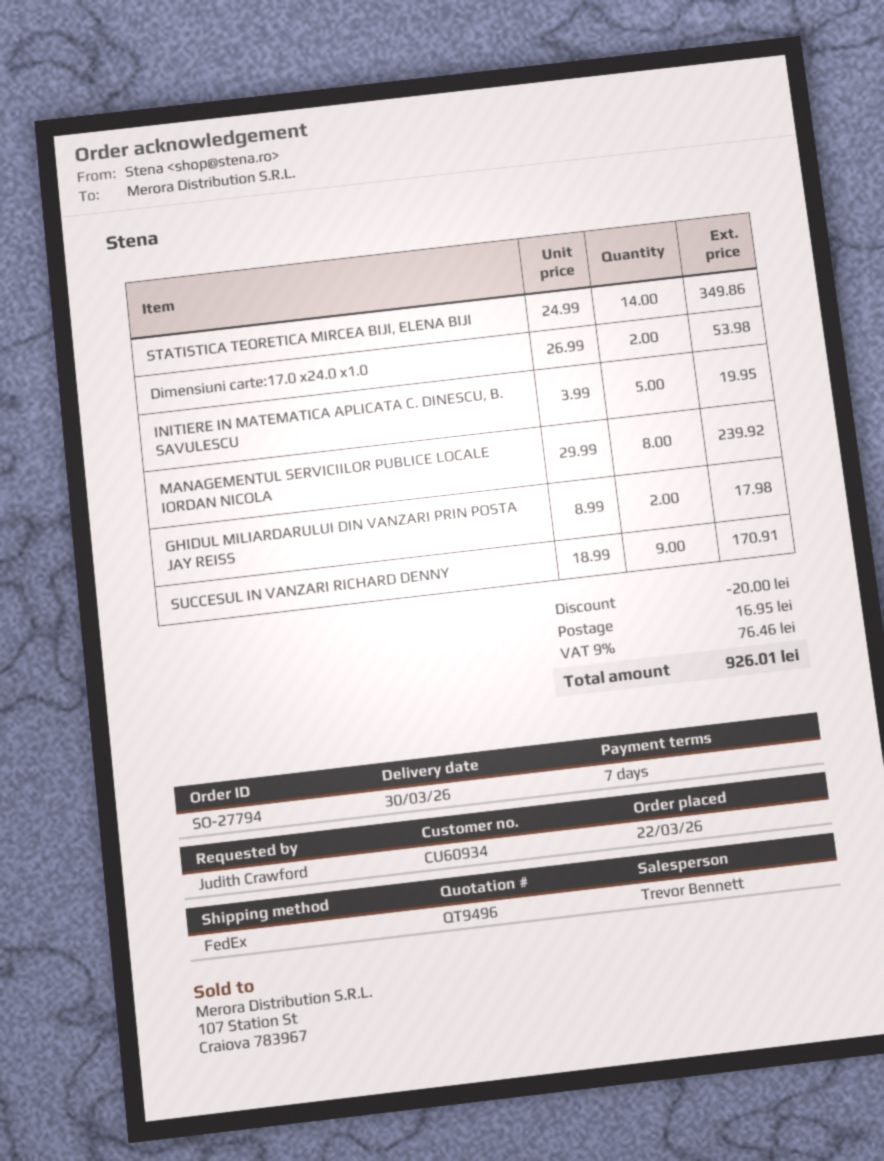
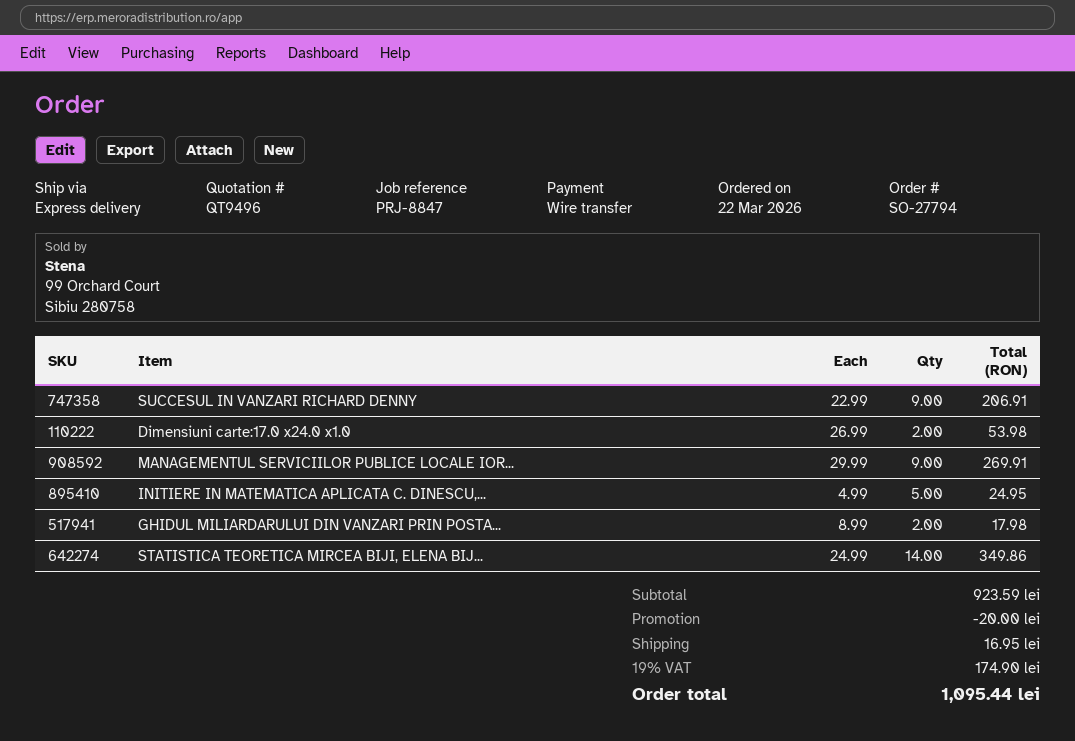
shipping method: FedEx -> express
INITIERE IN MATEMATICA APLICATA C. DINESCU, B. SAVULESCU: 5 x 3.99 = 19.95 -> 5 x 4.99 = 24.95
MANAGEMENTUL SERVICIILOR PUBLICE LOCALE IORDAN NICOLA: 8 x 29.99 = 239.92 -> 9 x 29.99 = 269.91
SUCCESUL IN VANZARI RICHARD DENNY: 9 x 18.99 = 170.91 -> 9 x 22.99 = 206.91
tax: 9% = 76.46 -> 19% = 174.90
total: 926.01 -> 1095.44

